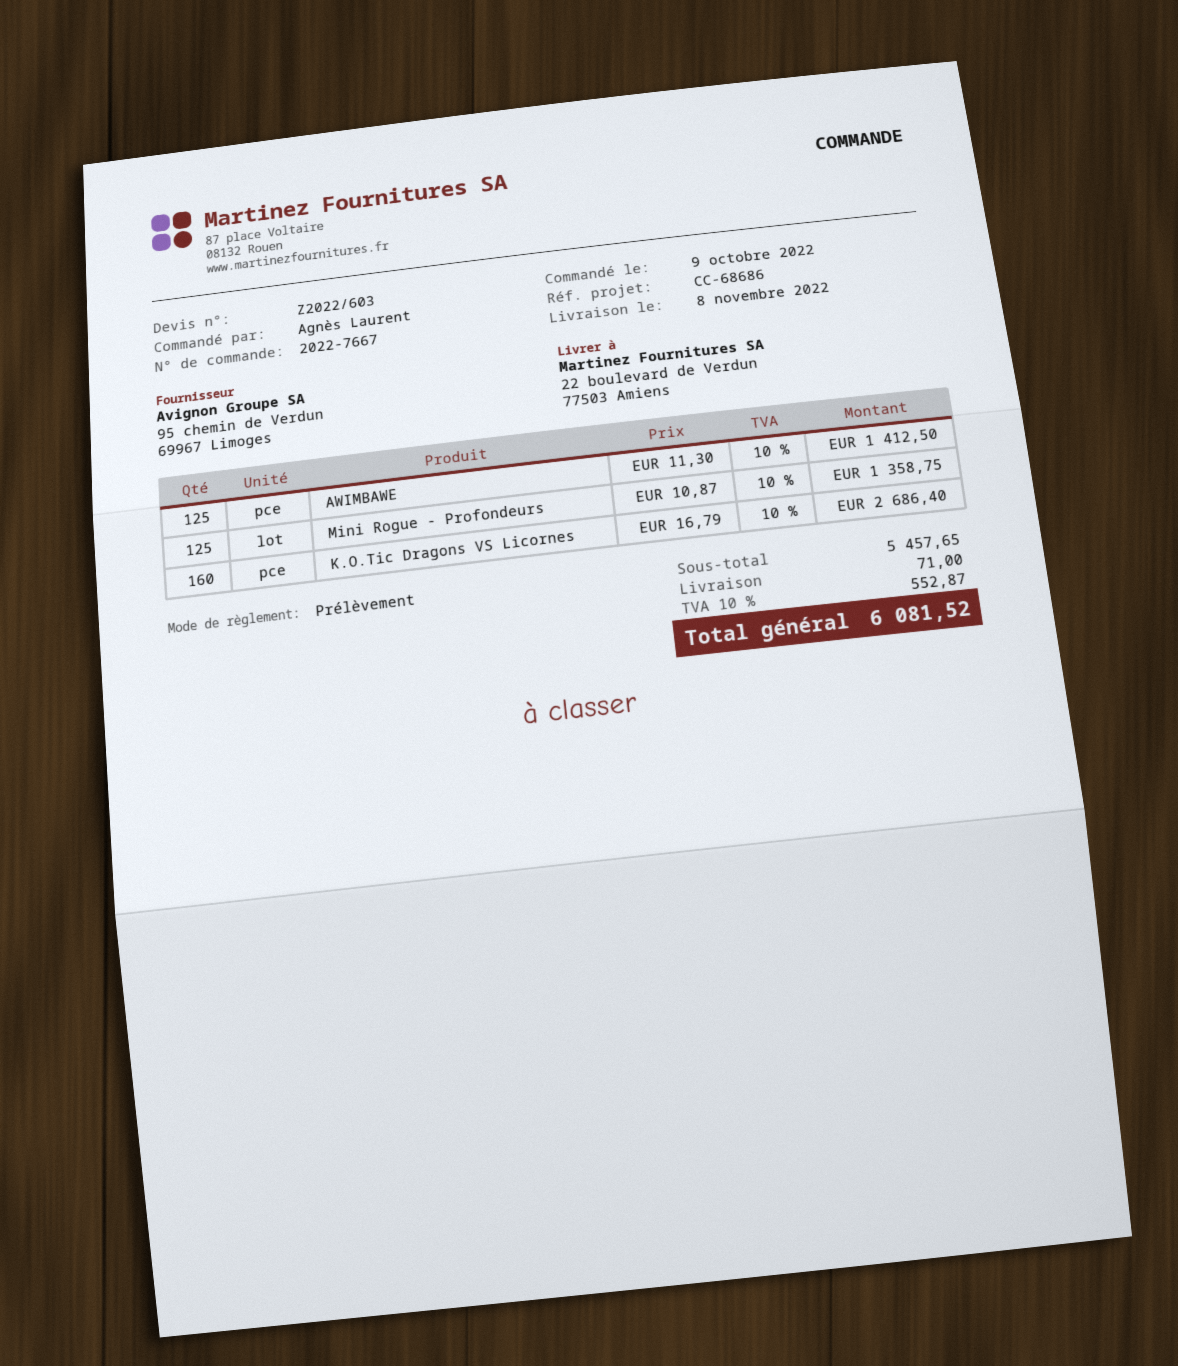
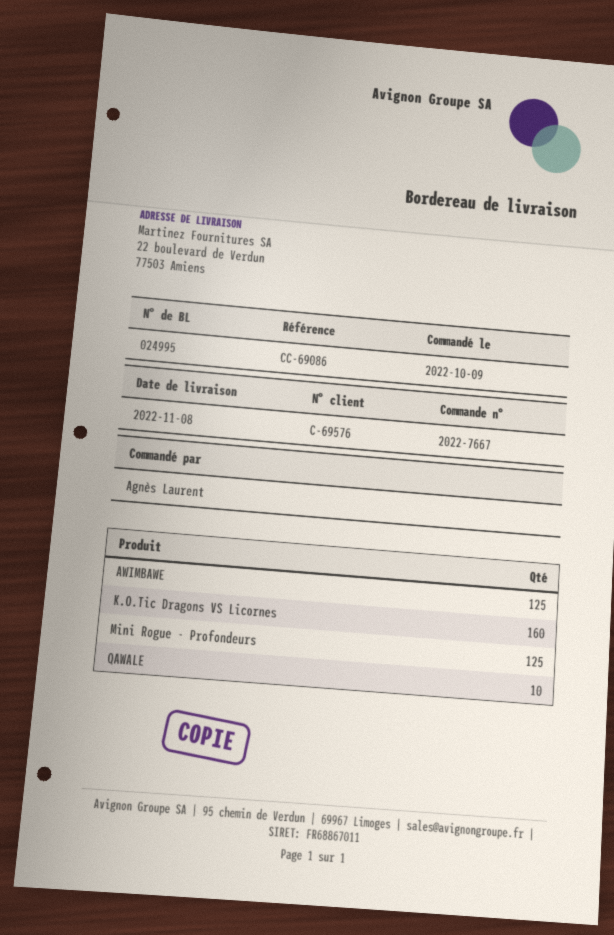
reference: CC-68686 -> CC-69086
QAWALE: none -> 10

